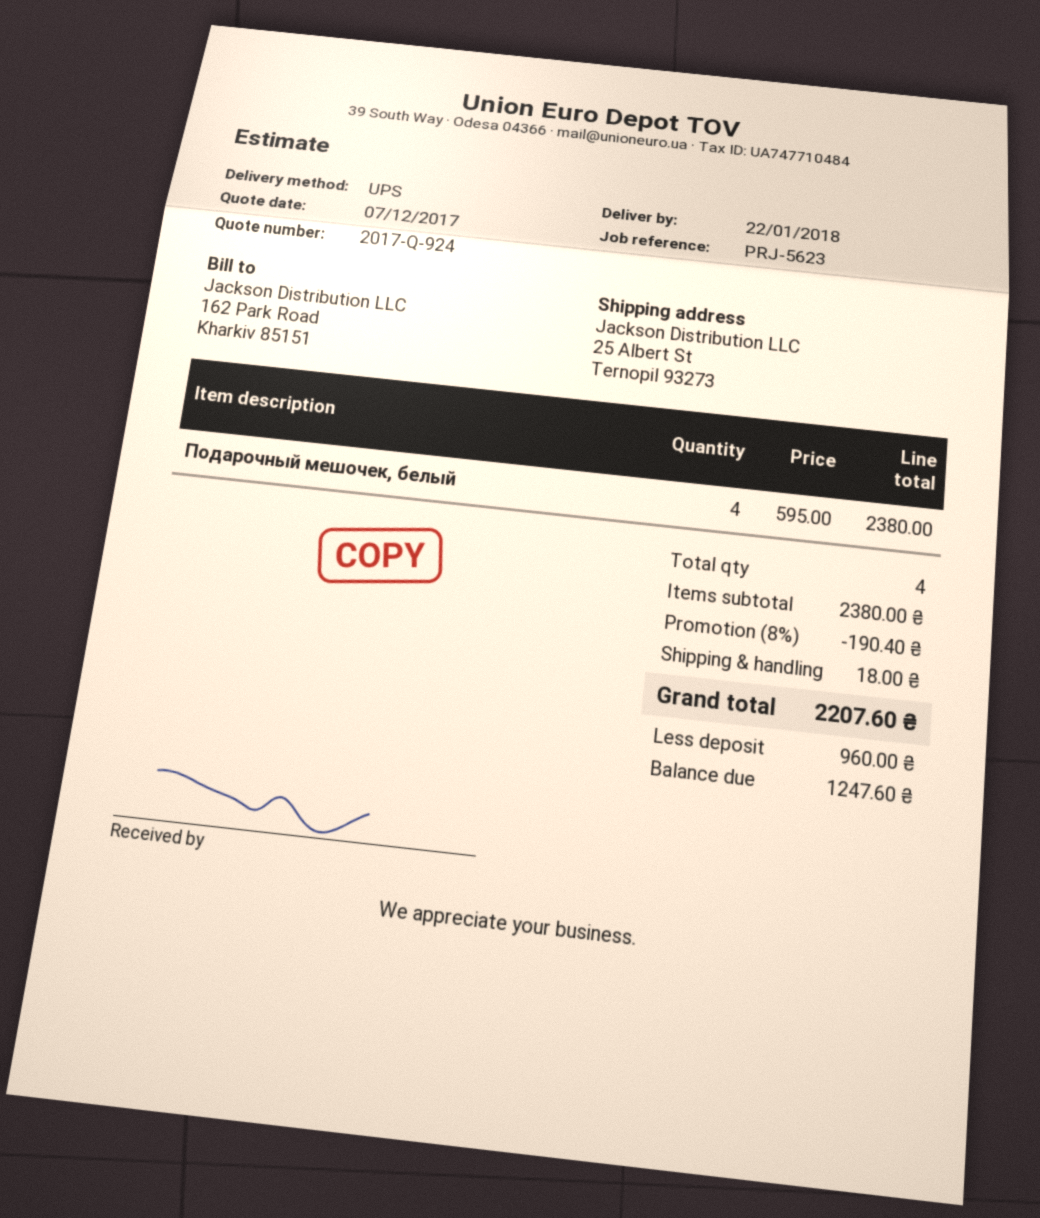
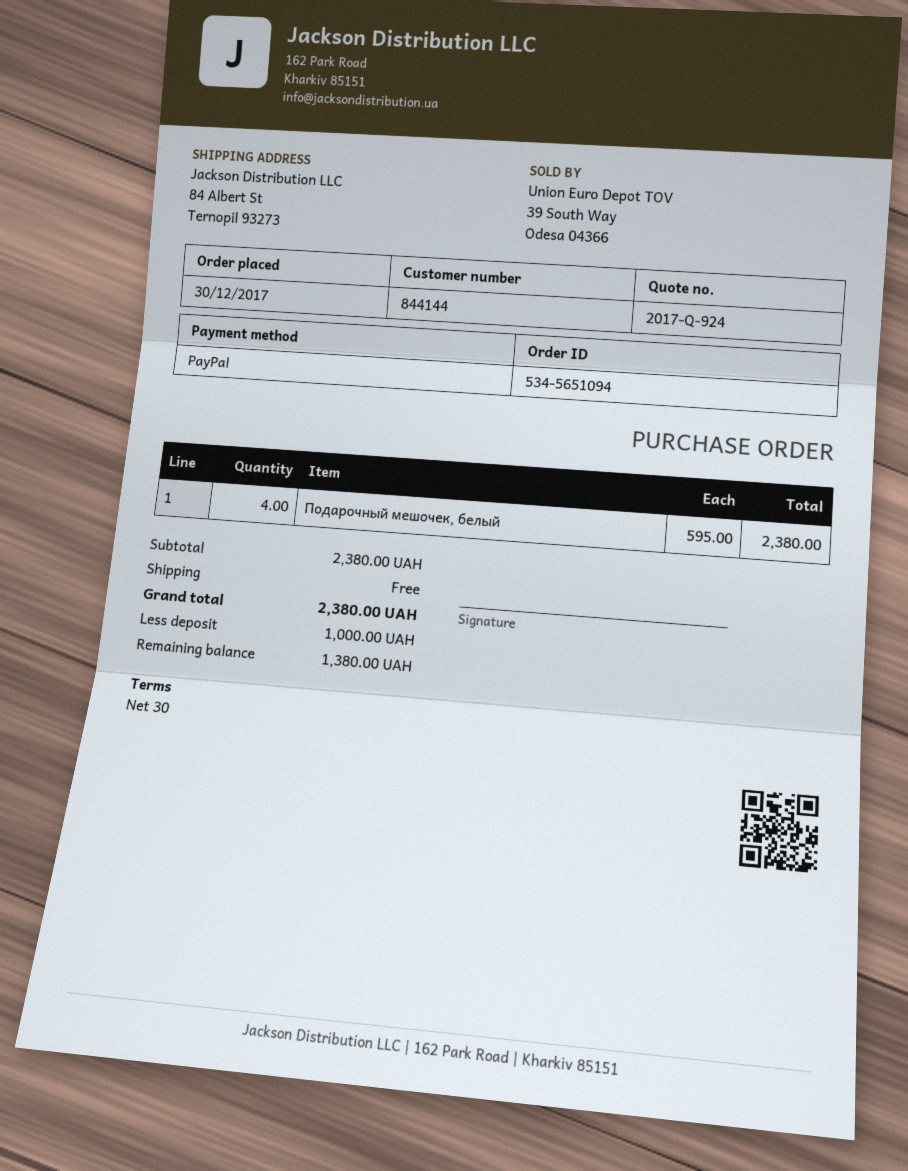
ship to: 25 Albert St, Ternopil 93273 -> 84 Albert St, Ternopil 93273
discount: 8% = 190.40 -> none
shipping: 18.00 -> 0.00
total: 2207.60 -> 2380.00
deposit: 960.00 -> 1000.00
balance: 1247.60 -> 1380.00

